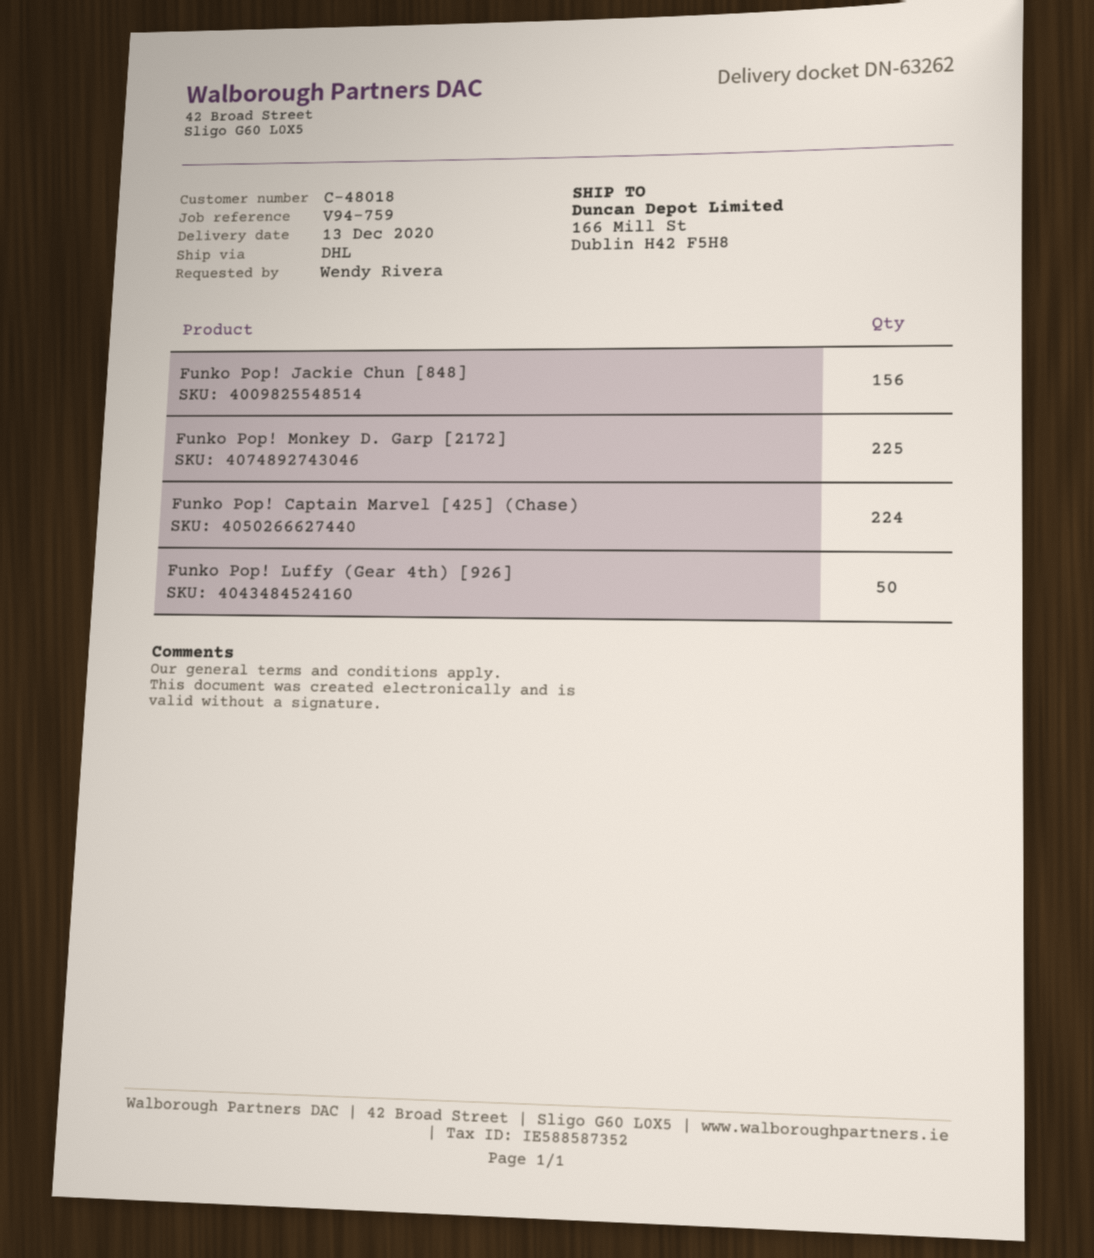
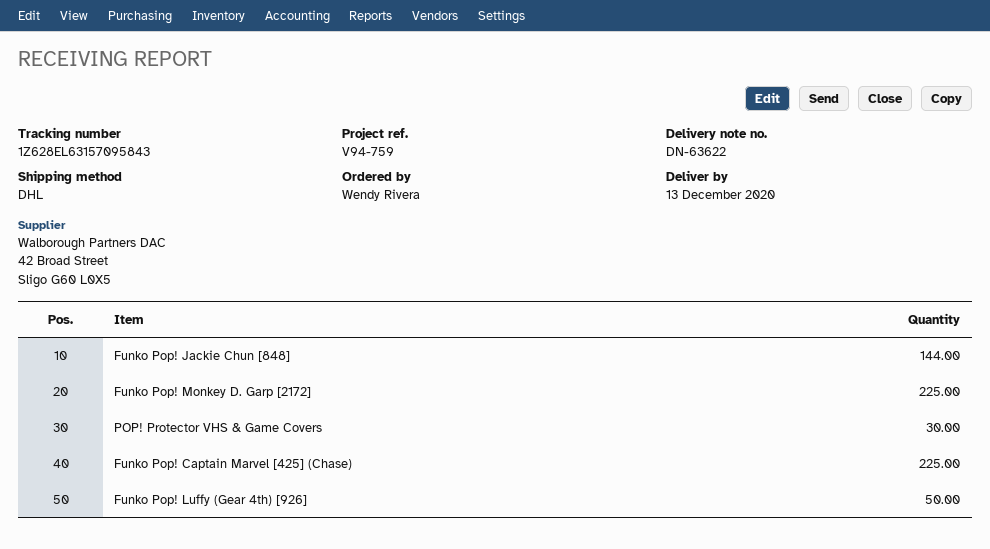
delivery note number: DN-63262 -> DN-63622
Funko Pop! Jackie Chun [848]: 156 -> 144
Funko Pop! Captain Marvel [425] (Chase): 224 -> 225
POP! Protector VHS & Game Covers: none -> 30

